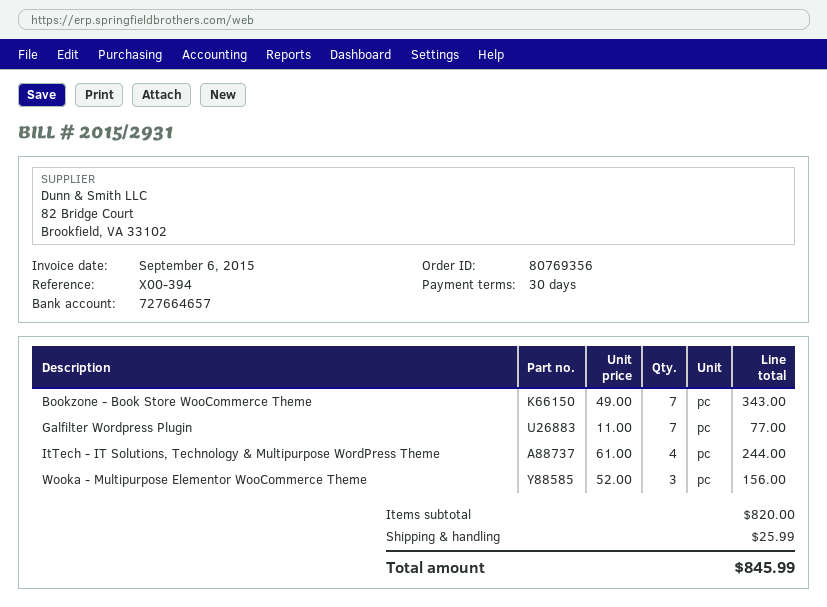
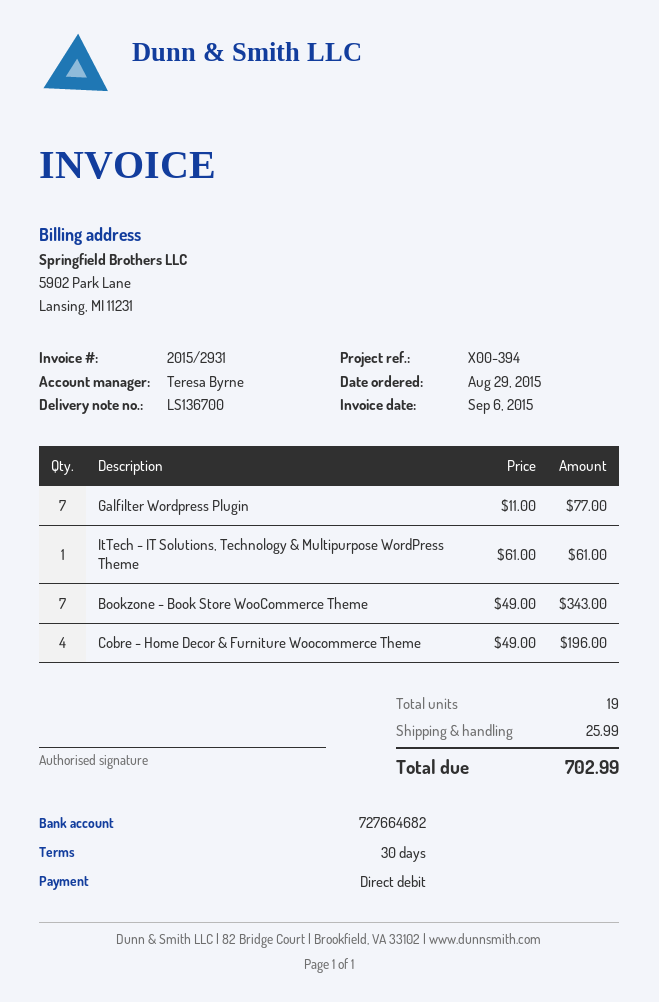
bank account: 727664657 -> 727664682
ItTech - IT Solutions, Technology & Multipurpose WordPress Theme: 4 x 61.00 = 244.00 -> 1 x 61.00 = 61.00
Wooka - Multipurpose Elementor WooCommerce Theme: 3 x 52.00 = 156.00 -> none
Cobre - Home Decor & Furniture Woocommerce Theme: none -> 4 x 49.00 = 196.00
total: 845.99 -> 702.99

